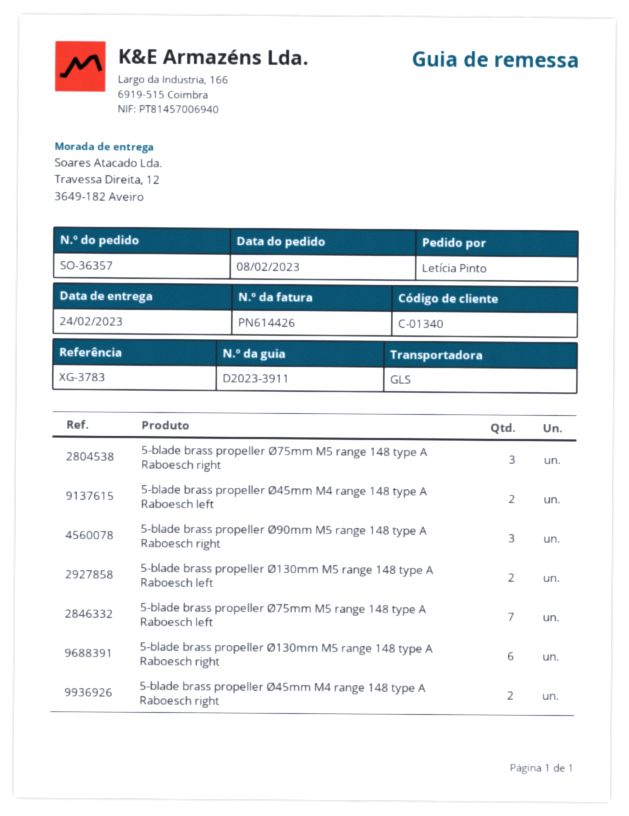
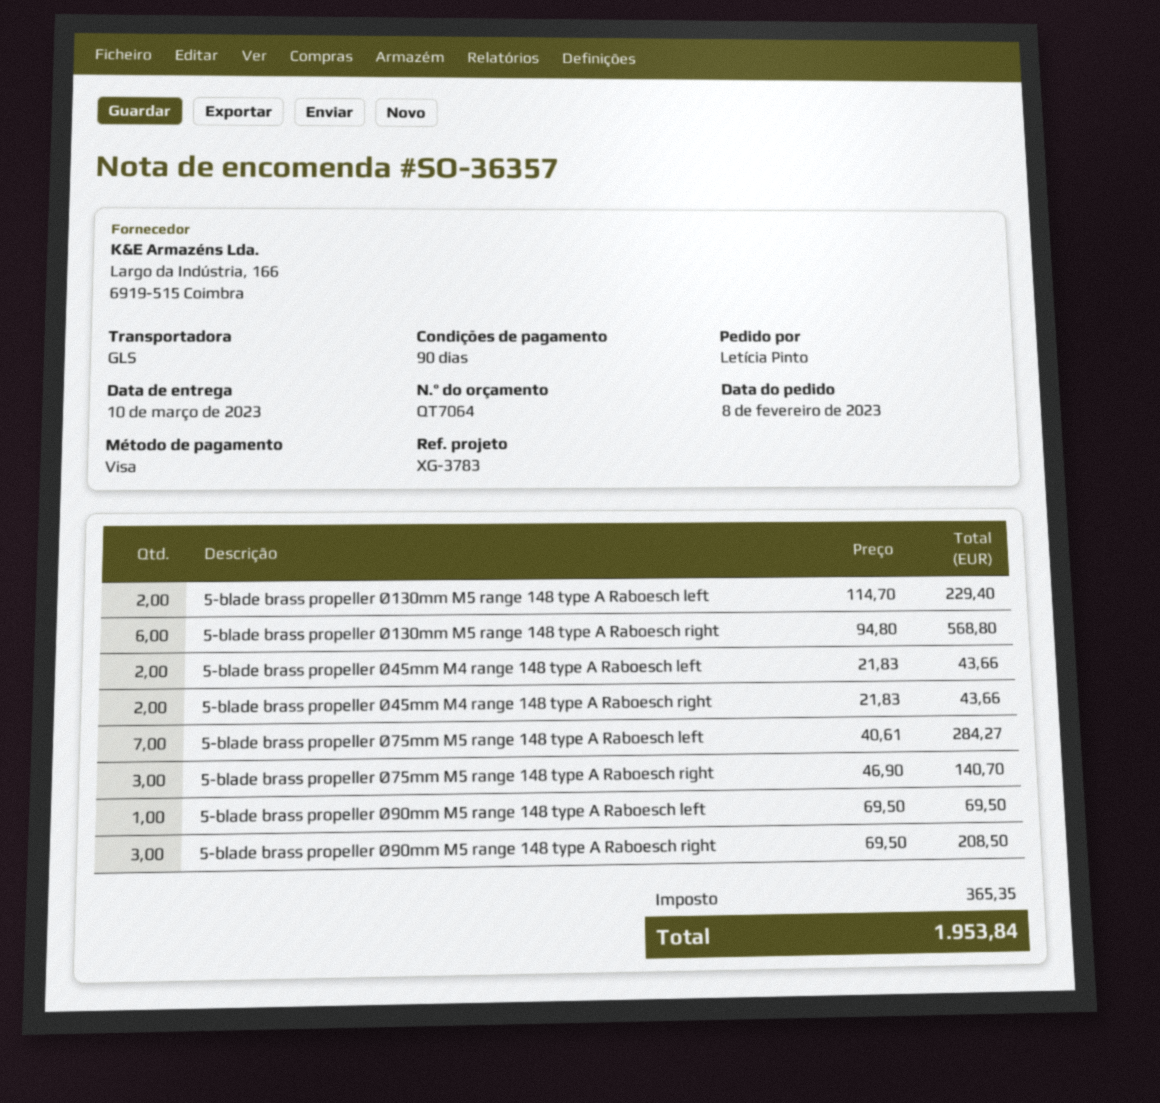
delivery date: 2023-02-24 -> 2023-03-10
5-blade brass propeller Ø90mm M5 range 148 type A Raboesch left: none -> 1

